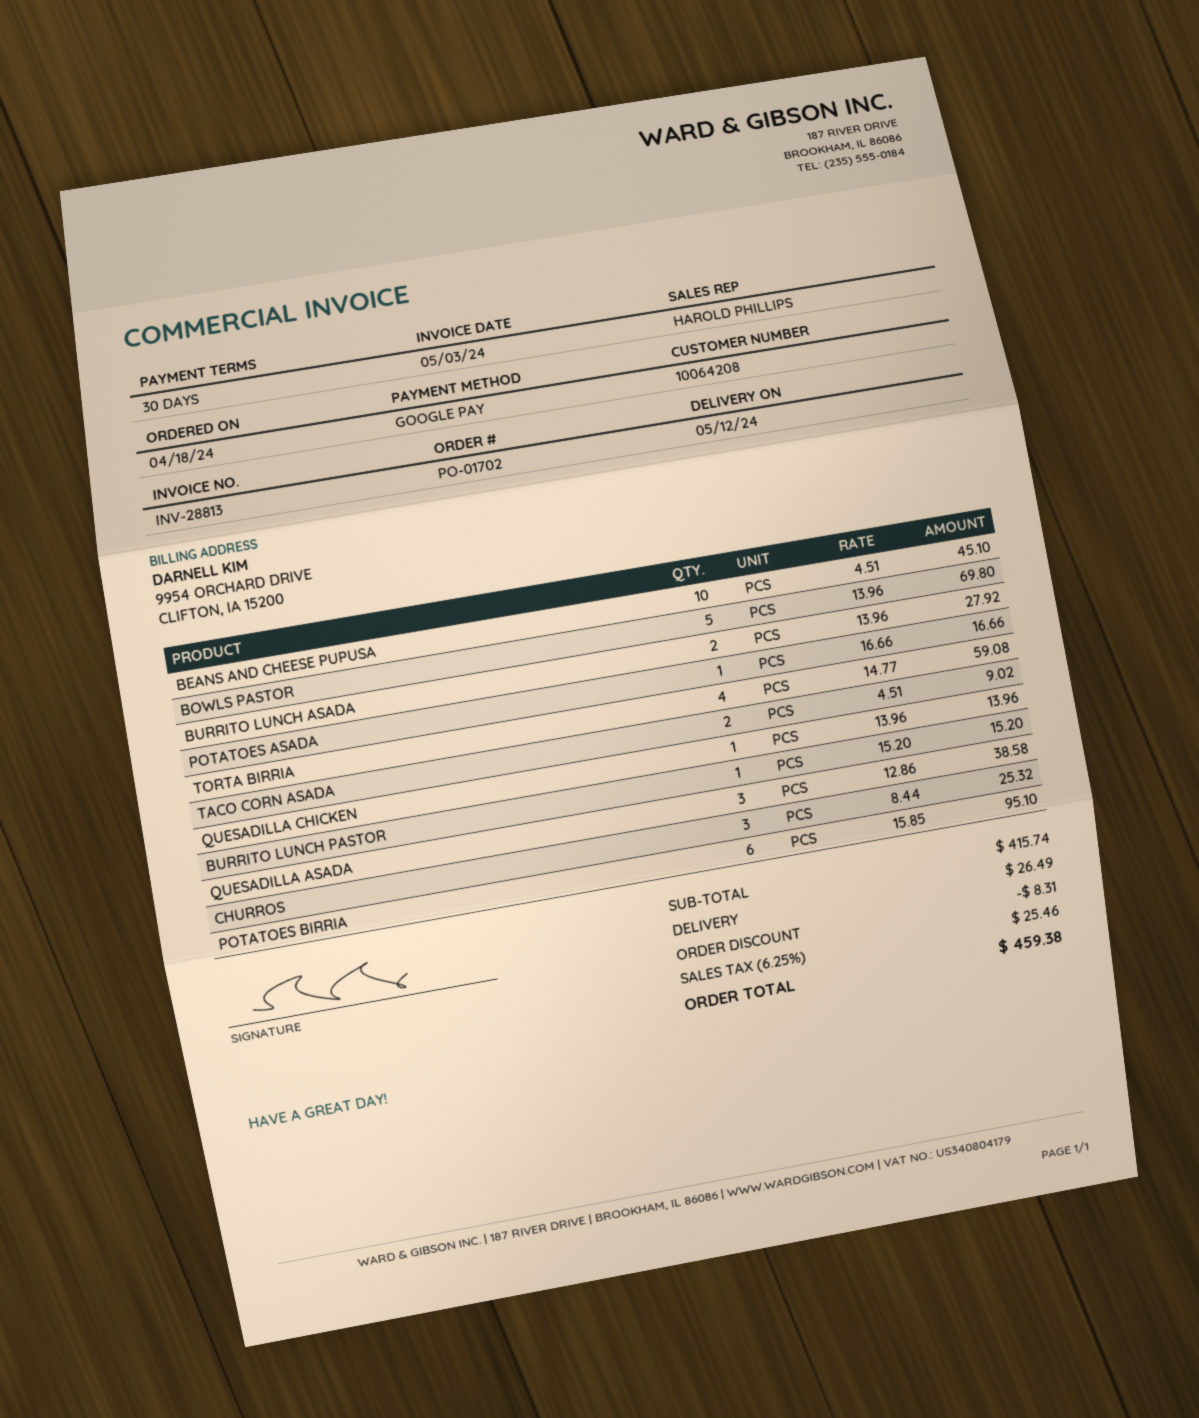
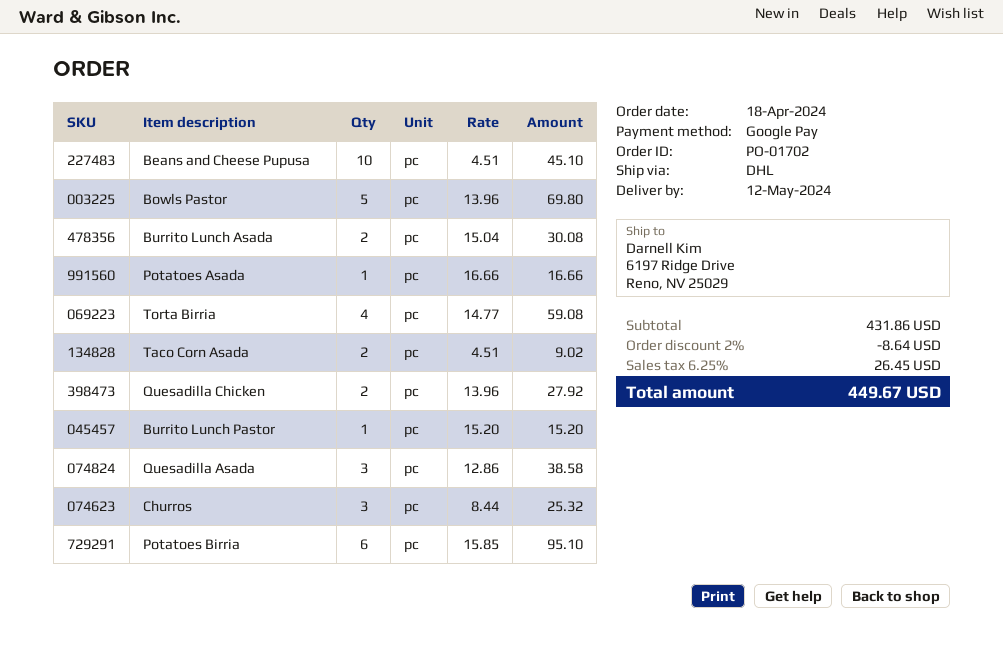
BURRITO LUNCH ASADA: 2 x 13.96 = 27.92 -> 2 x 15.04 = 30.08
QUESADILLA CHICKEN: 1 x 13.96 = 13.96 -> 2 x 13.96 = 27.92
subtotal: 415.74 -> 431.86
discount: 8.31 -> 8.64
shipping: 26.49 -> none
tax: 6.25% = 25.46 -> 6.25% = 26.45
total: 459.38 -> 449.67

